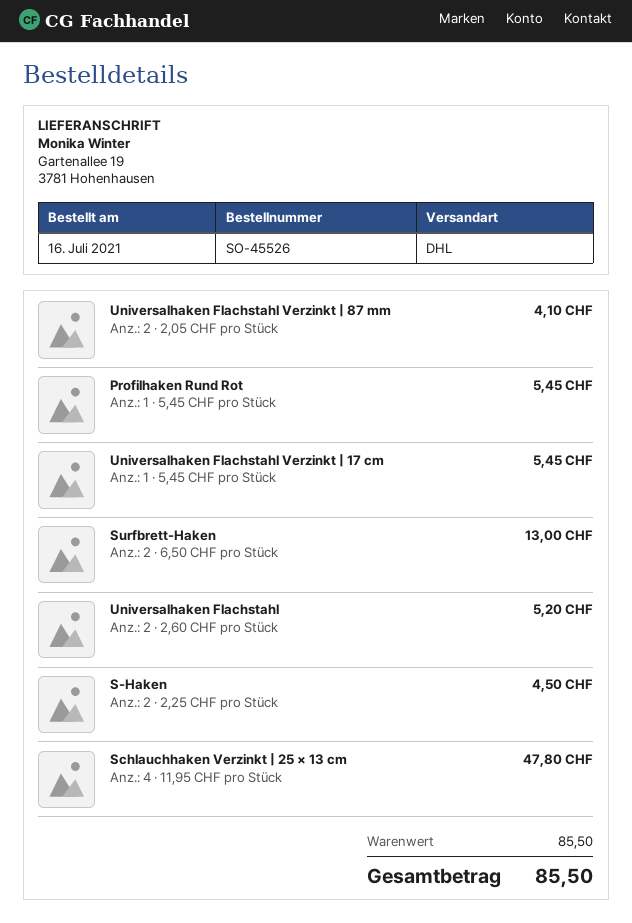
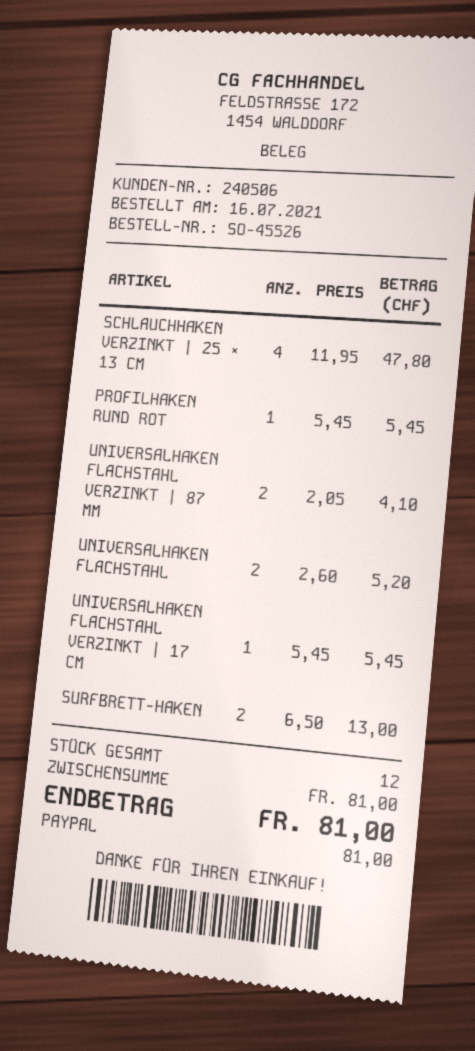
S-Haken: 2 x 2.25 = 4.50 -> none
subtotal: 85.50 -> 81.00
total: 85.50 -> 81.00

